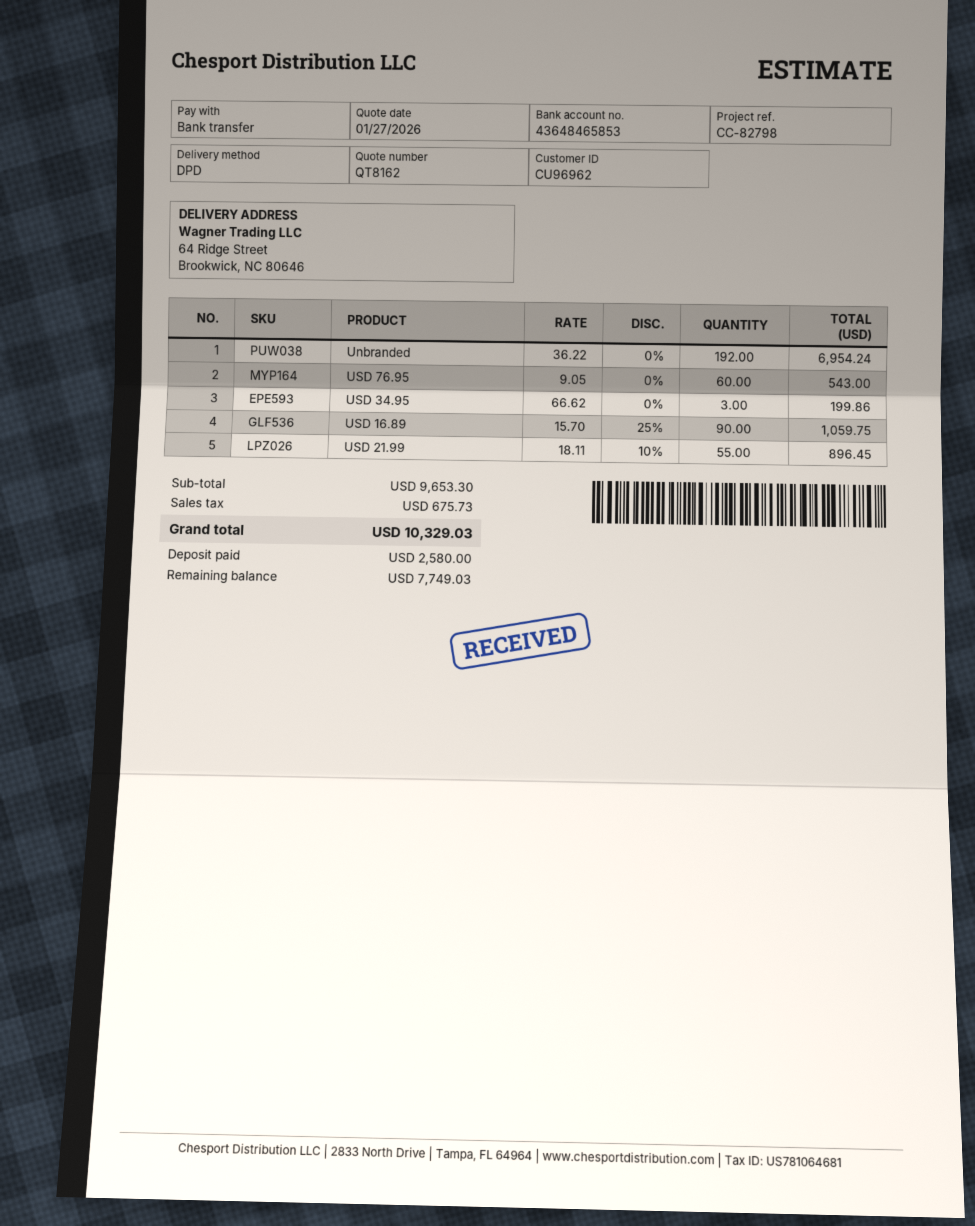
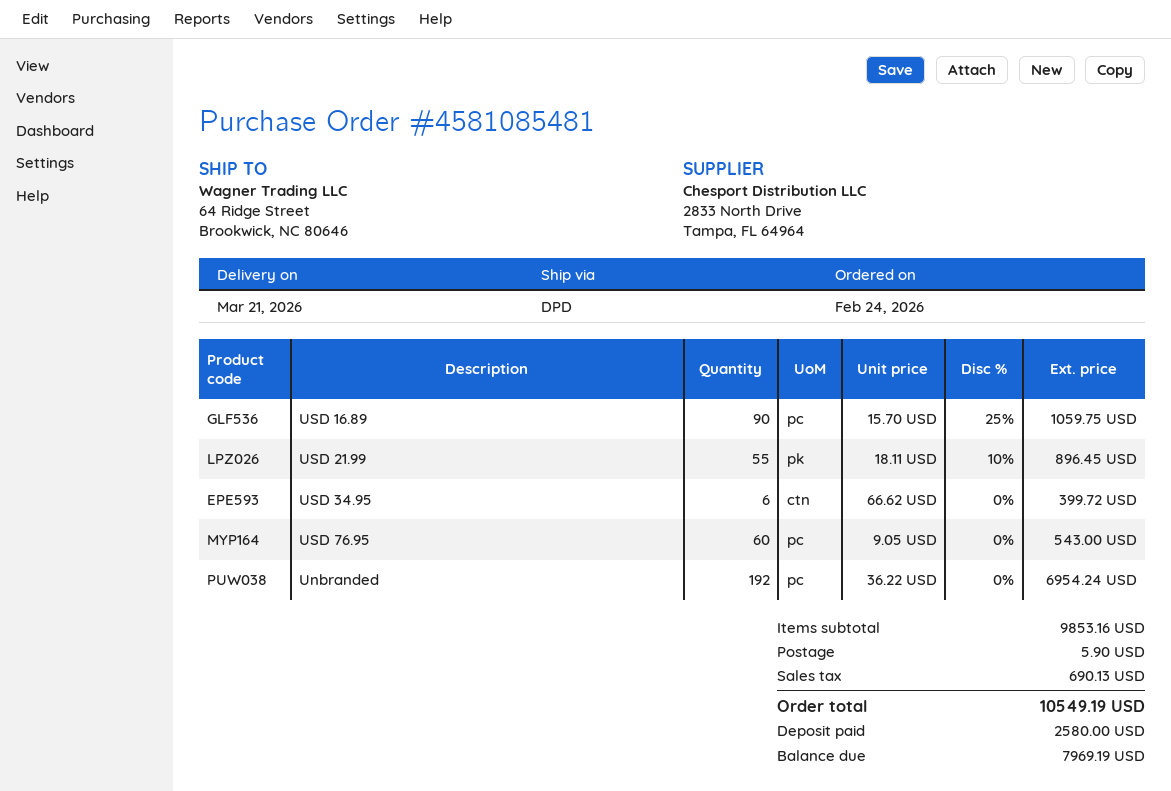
USD 34.95: 3 x 66.62 = 199.86 -> 6 x 66.62 = 399.72
subtotal: 9653.30 -> 9853.16
shipping: none -> 5.90
tax: 675.73 -> 690.13
total: 10329.03 -> 10549.19
balance: 7749.03 -> 7969.19

